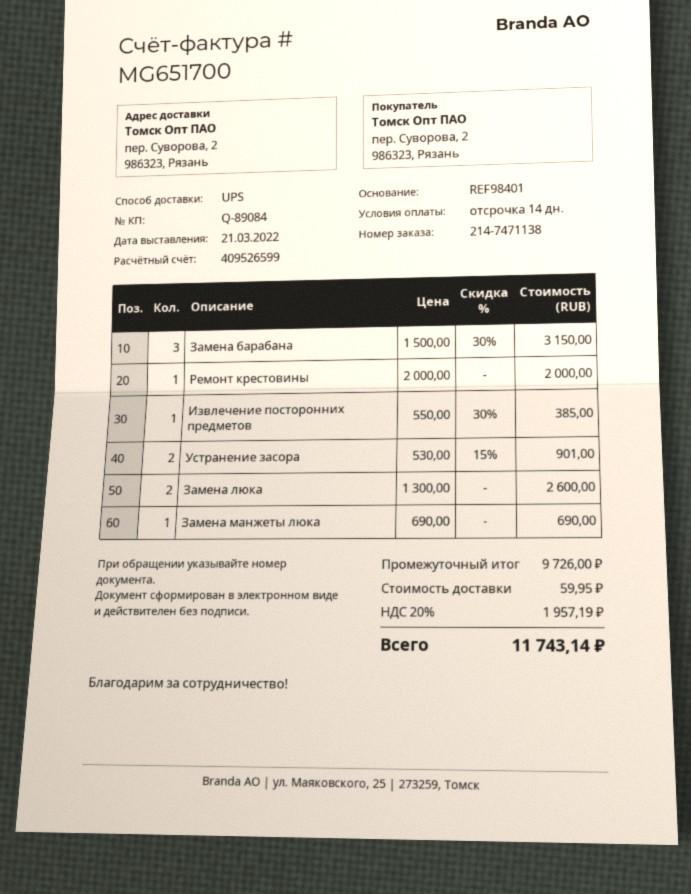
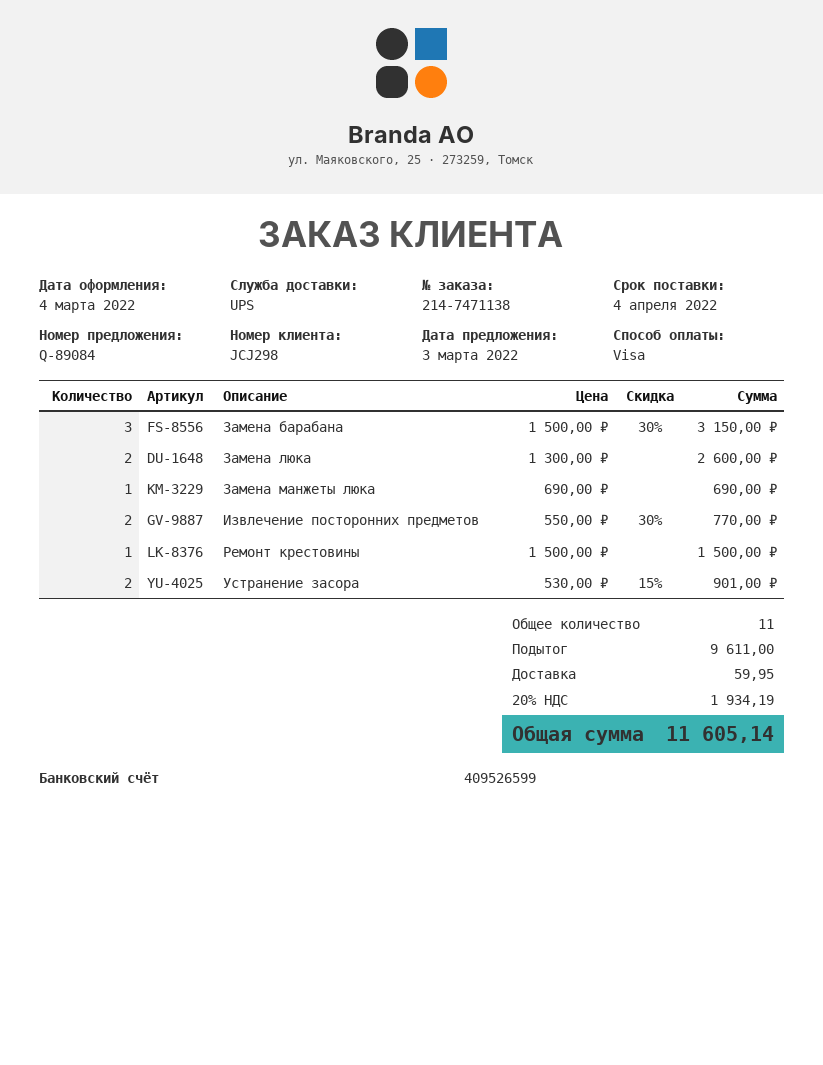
Ремонт крестовины: 1 x 2000.00 = 2000.00 -> 1 x 1500.00 = 1500.00
Извлечение посторонних предметов: 1 x 550.00 - 30% = 385.00 -> 2 x 550.00 - 30% = 770.00
subtotal: 9726.00 -> 9611.00
tax: 20% = 1957.19 -> 20% = 1934.19
total: 11743.14 -> 11605.14

